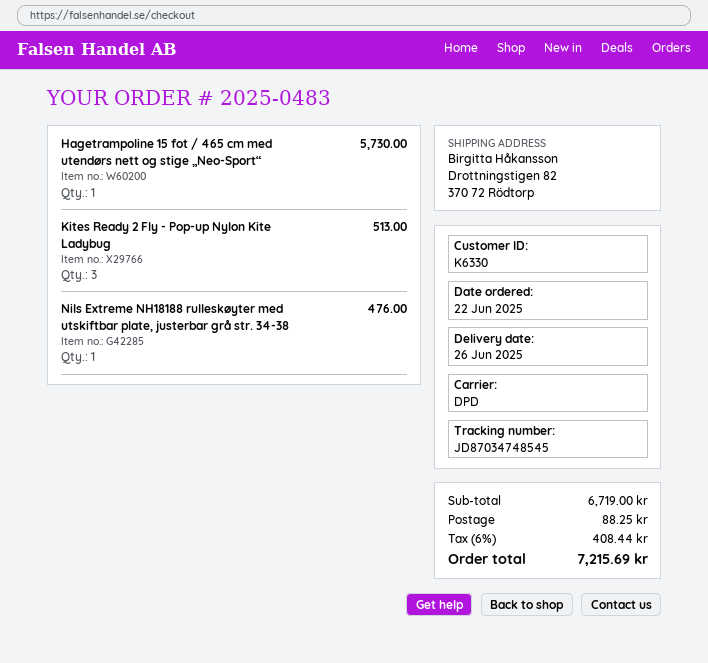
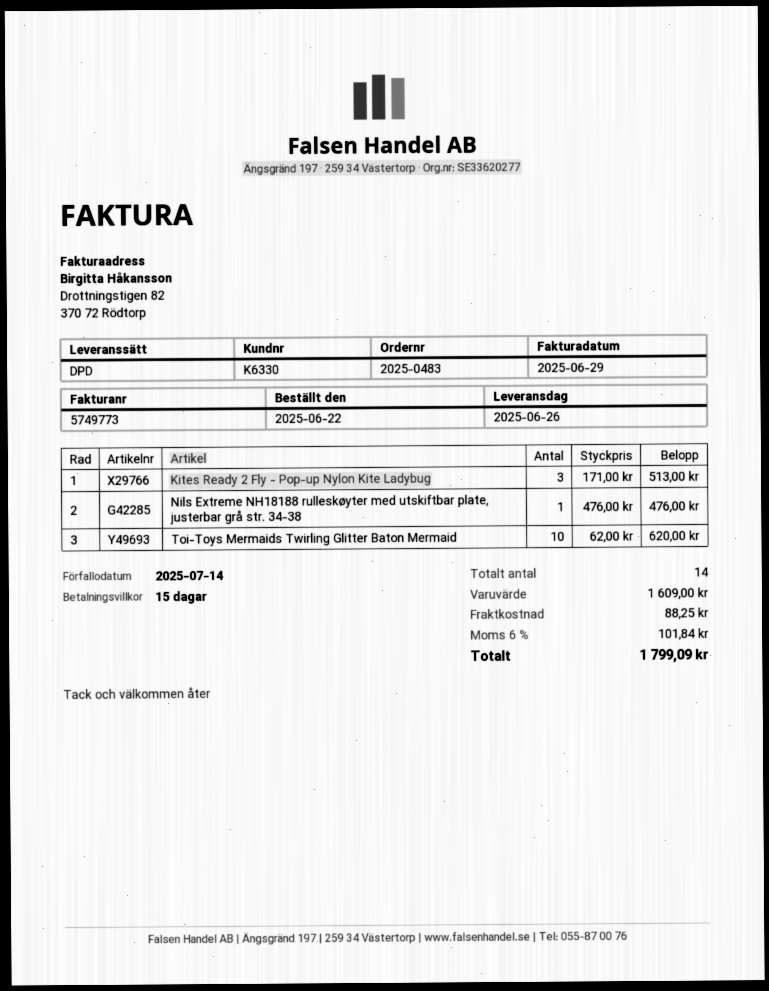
Hagetrampoline 15 fot / 465 cm med utendørs nett og stige „Neo-Sport“: 1 for 5730.00 -> none
Toi-Toys Mermaids Twirling Glitter Baton Mermaid: none -> 10 for 620.00
subtotal: 6719.00 -> 1609.00
tax: 6% = 408.44 -> 6% = 101.84
total: 7215.69 -> 1799.09

